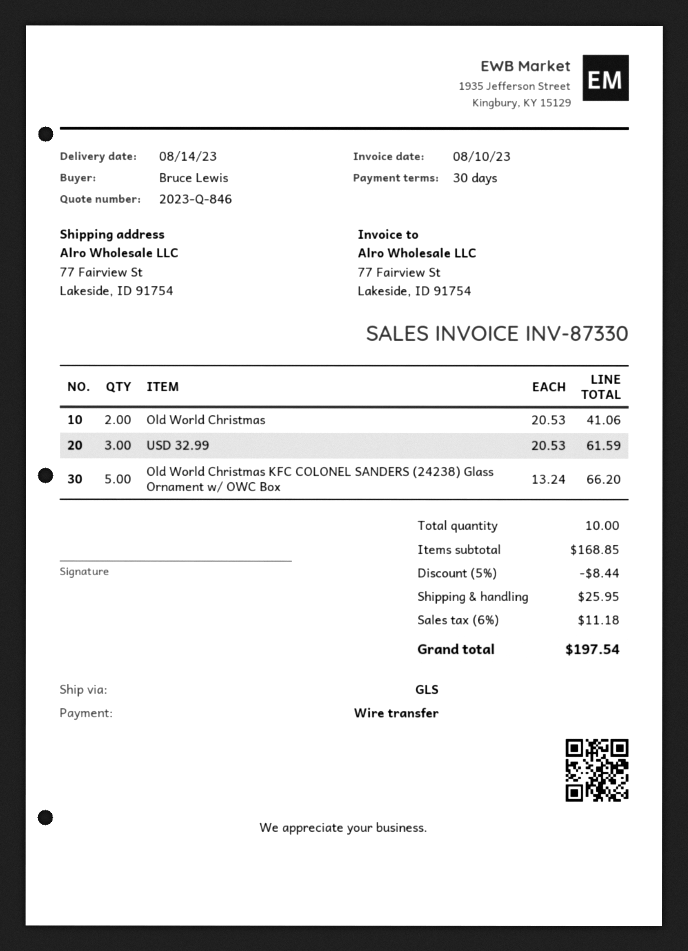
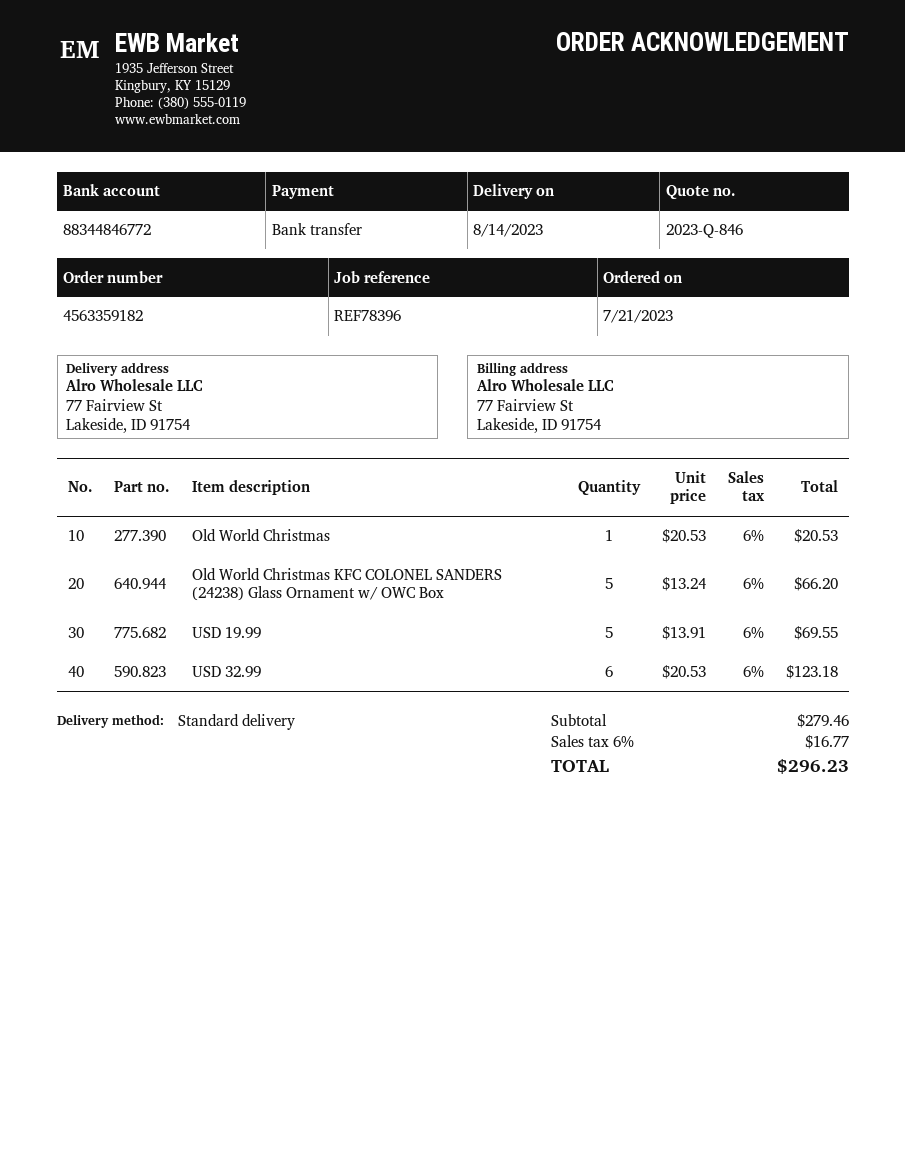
shipping method: GLS -> standard
Old World Christmas: 2 x 20.53 = 41.06 -> 1 x 20.53 = 20.53
USD 32.99: 3 x 20.53 = 61.59 -> 6 x 20.53 = 123.18
USD 19.99: none -> 5 x 13.91 = 69.55
subtotal: 168.85 -> 279.46
discount: 5% = 8.44 -> none
shipping: 25.95 -> none
tax: 6% = 11.18 -> 6% = 16.77
total: 197.54 -> 296.23

